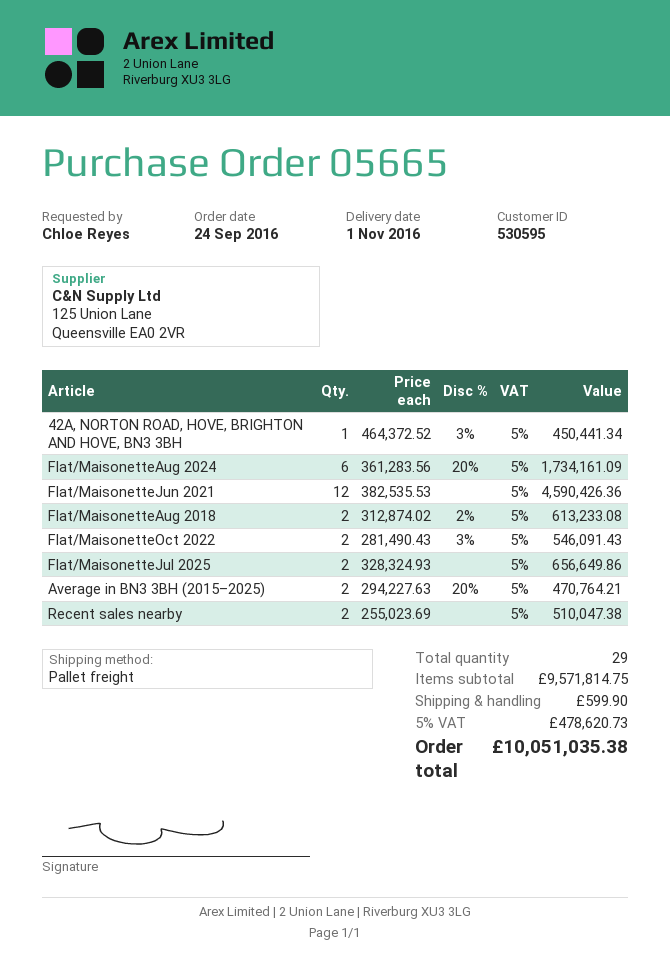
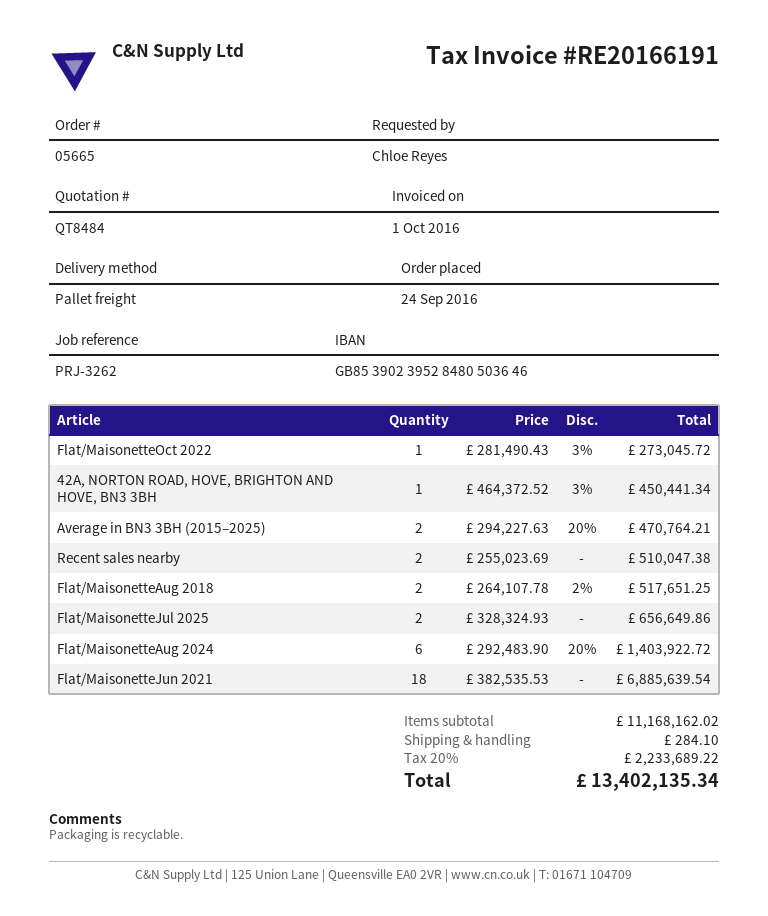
Flat/MaisonetteAug 2024: 6 x 361283.56 - 20% = 1734161.09 -> 6 x 292483.90 - 20% = 1403922.72
Flat/MaisonetteJun 2021: 12 x 382535.53 = 4590426.36 -> 18 x 382535.53 = 6885639.54
Flat/MaisonetteAug 2018: 2 x 312874.02 - 2% = 613233.08 -> 2 x 264107.78 - 2% = 517651.25
Flat/MaisonetteOct 2022: 2 x 281490.43 - 3% = 546091.43 -> 1 x 281490.43 - 3% = 273045.72
subtotal: 9571814.75 -> 11168162.02
shipping: 599.90 -> 284.10
tax: 5% = 478620.73 -> 20% = 2233689.22
total: 10051035.38 -> 13402135.34

